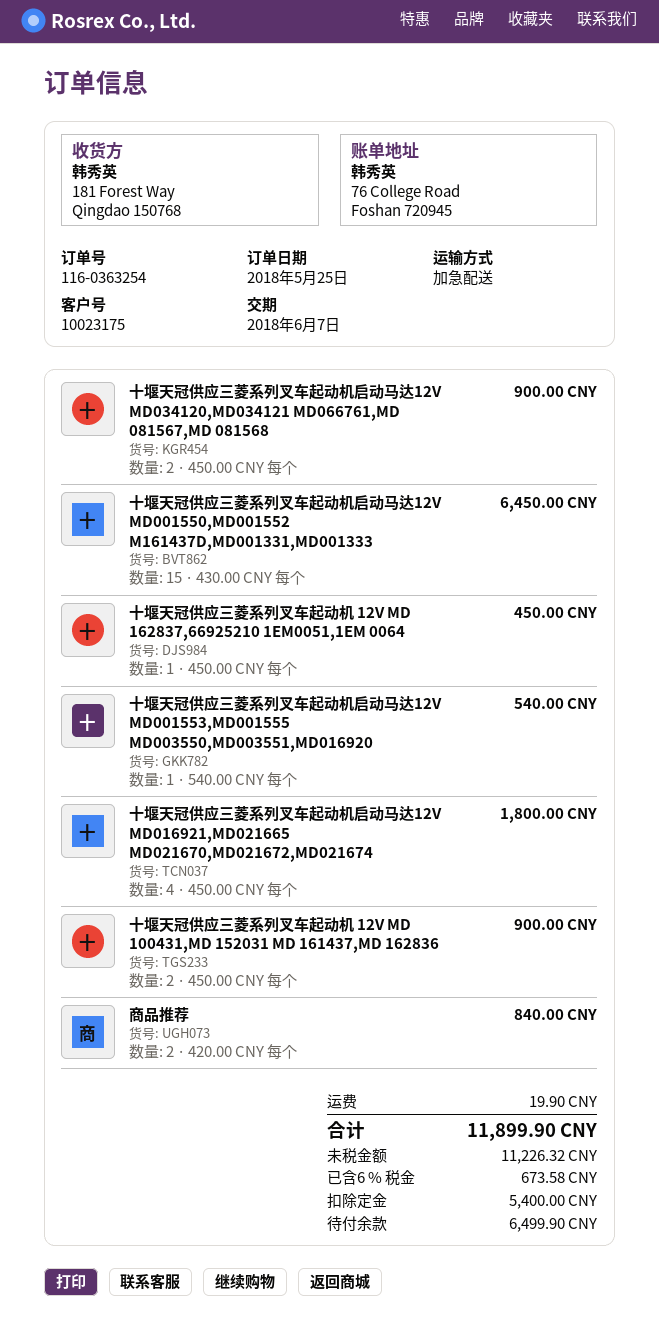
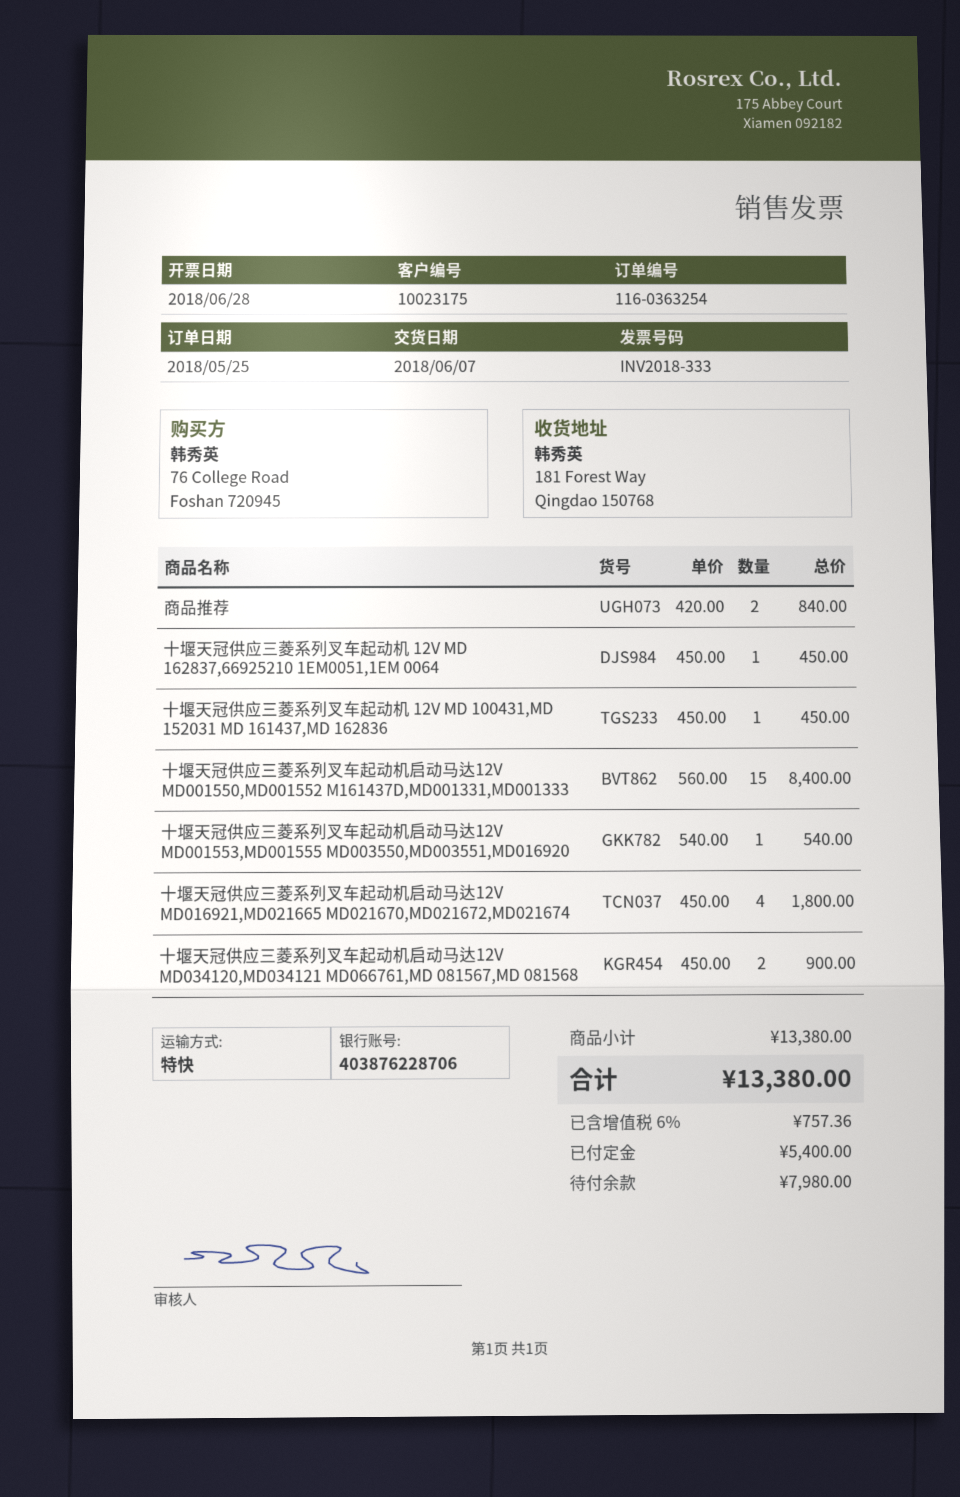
十堰天冠供应三菱系列叉车起动机启动马达12V MD001550,MD001552 M161437D,MD001331,MD001333: 15 x 430.00 = 6450.00 -> 15 x 560.00 = 8400.00
十堰天冠供应三菱系列叉车起动机 12V MD 100431,MD 152031 MD 161437,MD 162836: 2 x 450.00 = 900.00 -> 1 x 450.00 = 450.00
shipping: 19.90 -> none
tax: 6% = 673.58 -> 6% = 757.36
total: 11899.90 -> 13380.00
balance: 6499.90 -> 7980.00

